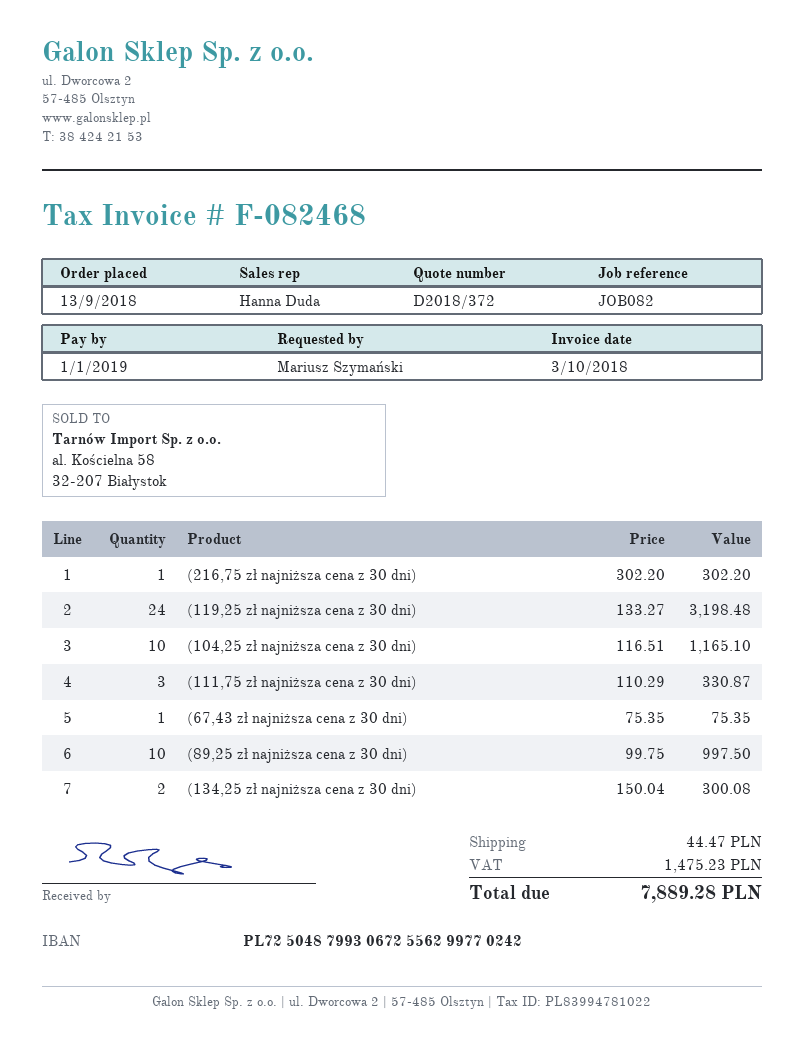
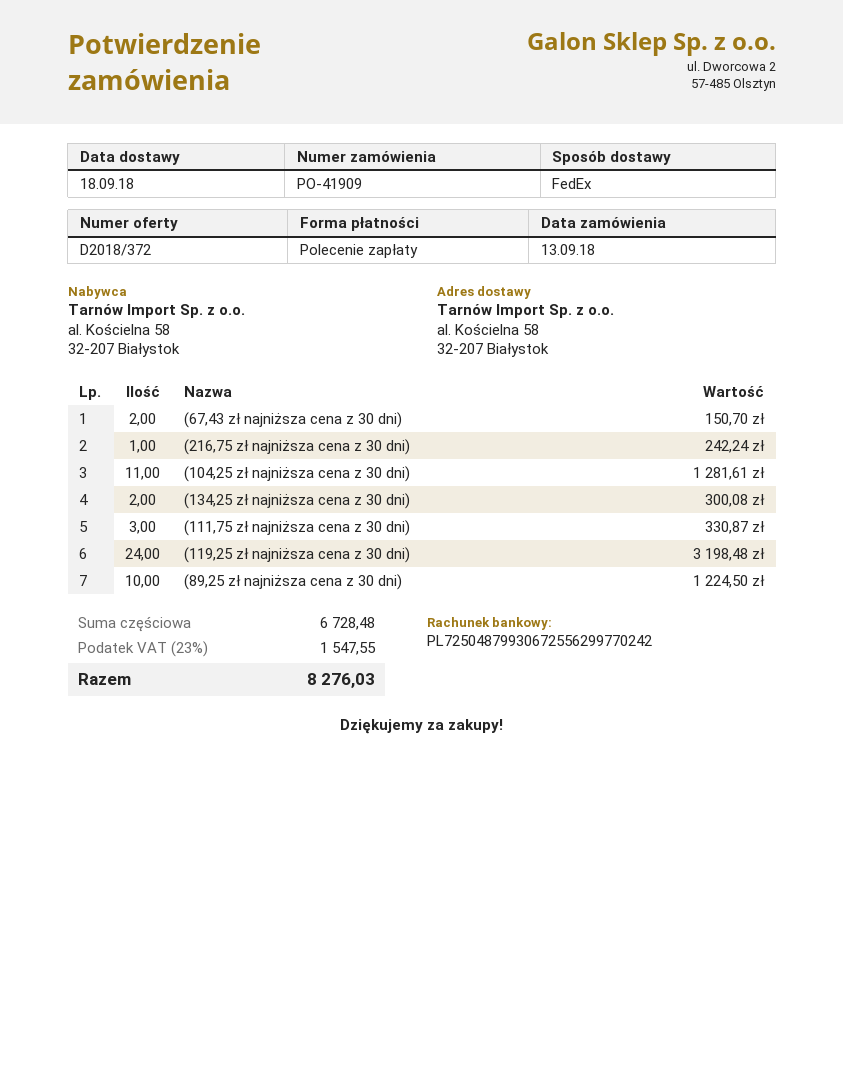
(216,75 zł najniższa cena z 30 dni): 1 for 302.20 -> 1 for 242.24
(104,25 zł najniższa cena z 30 dni): 10 for 1165.10 -> 11 for 1281.61
(67,43 zł najniższa cena z 30 dni): 1 for 75.35 -> 2 for 150.70
(89,25 zł najniższa cena z 30 dni): 10 for 997.50 -> 10 for 1224.50
shipping: 44.47 -> none
tax: 1475.23 -> 1547.55
total: 7889.28 -> 8276.03

